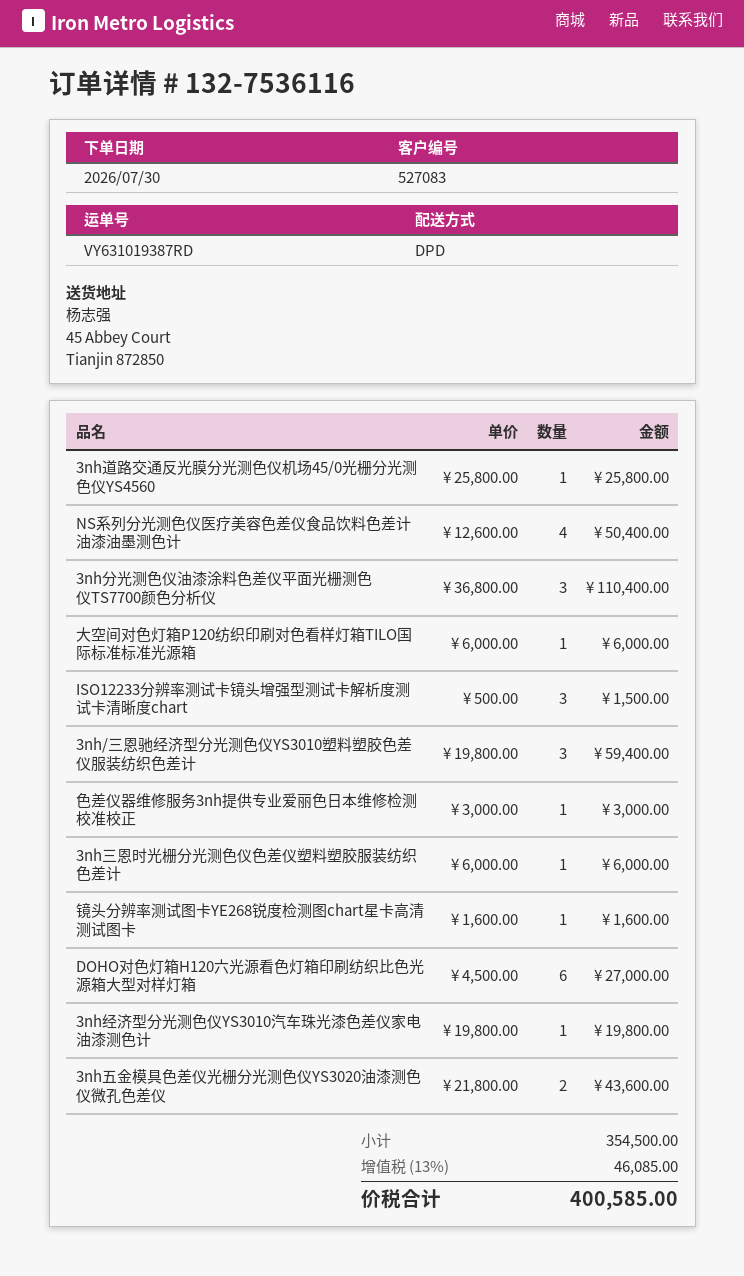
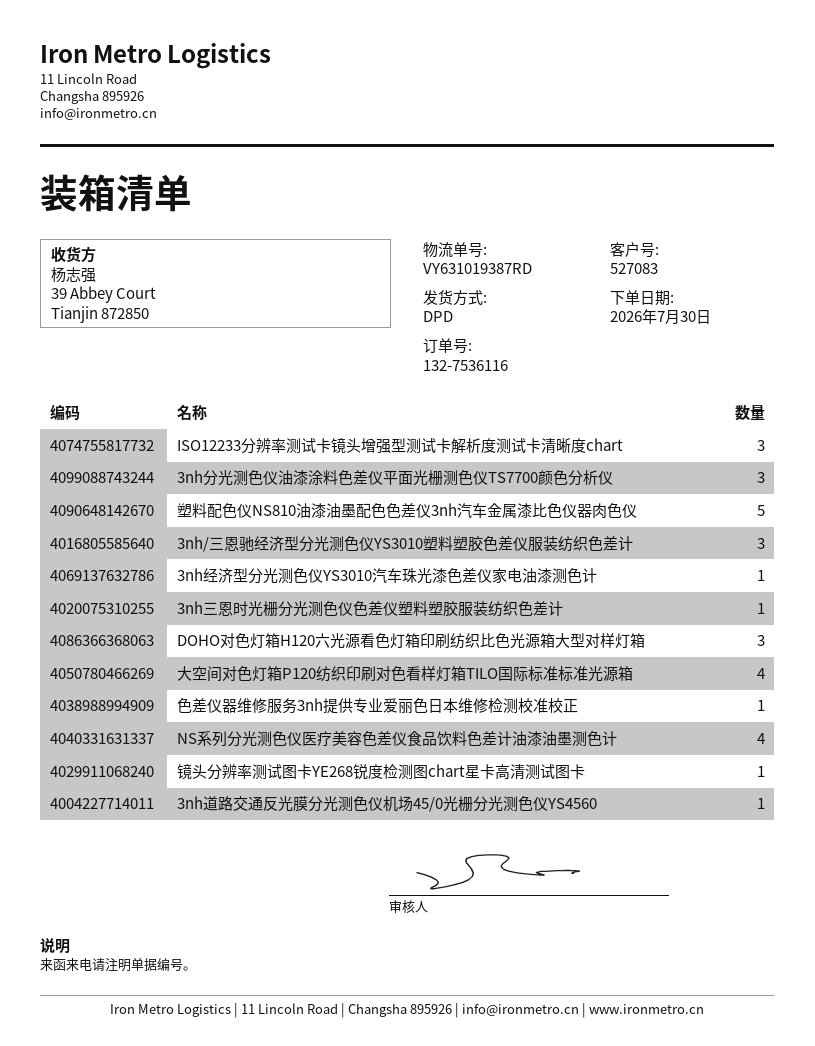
ship to: 45 Abbey Court, Tianjin 872850 -> 39 Abbey Court, Tianjin 872850
大空间对色灯箱P120纺织印刷对色看样灯箱TILO国际标准标准光源箱: 1 -> 4
DOHO对色灯箱H120六光源看色灯箱印刷纺织比色光源箱大型对样灯箱: 6 -> 3
3nh五金模具色差仪光栅分光测色仪YS3020油漆测色仪微孔色差仪: 2 -> none
塑料配色仪NS810油漆油墨配色色差仪3nh汽车金属漆比色仪器肉色仪: none -> 5

